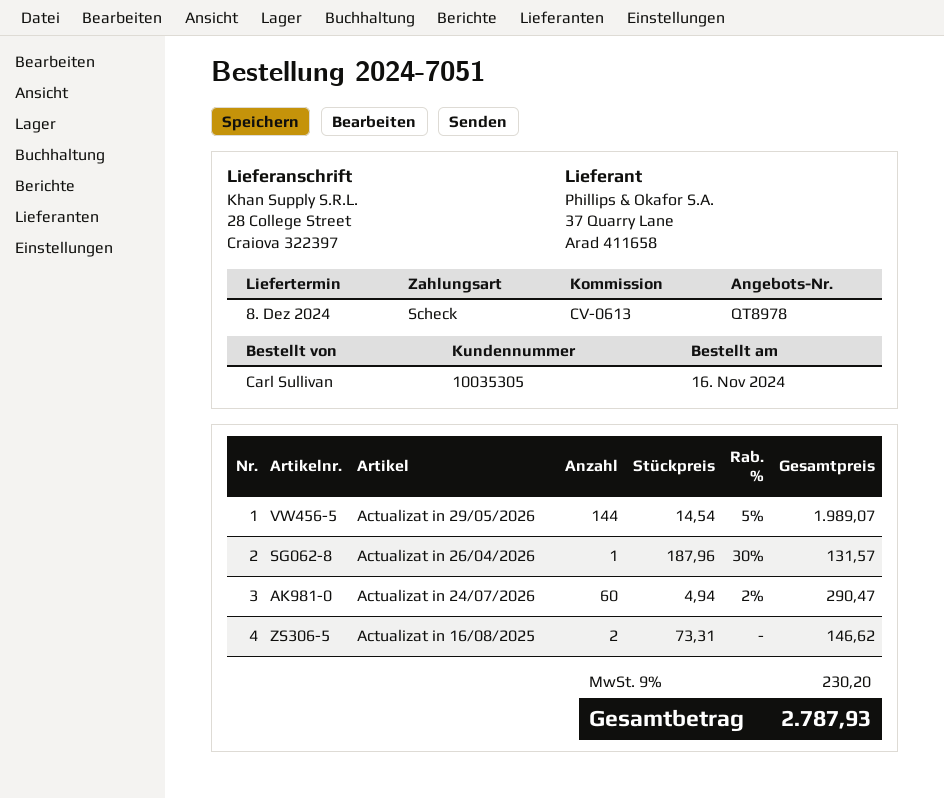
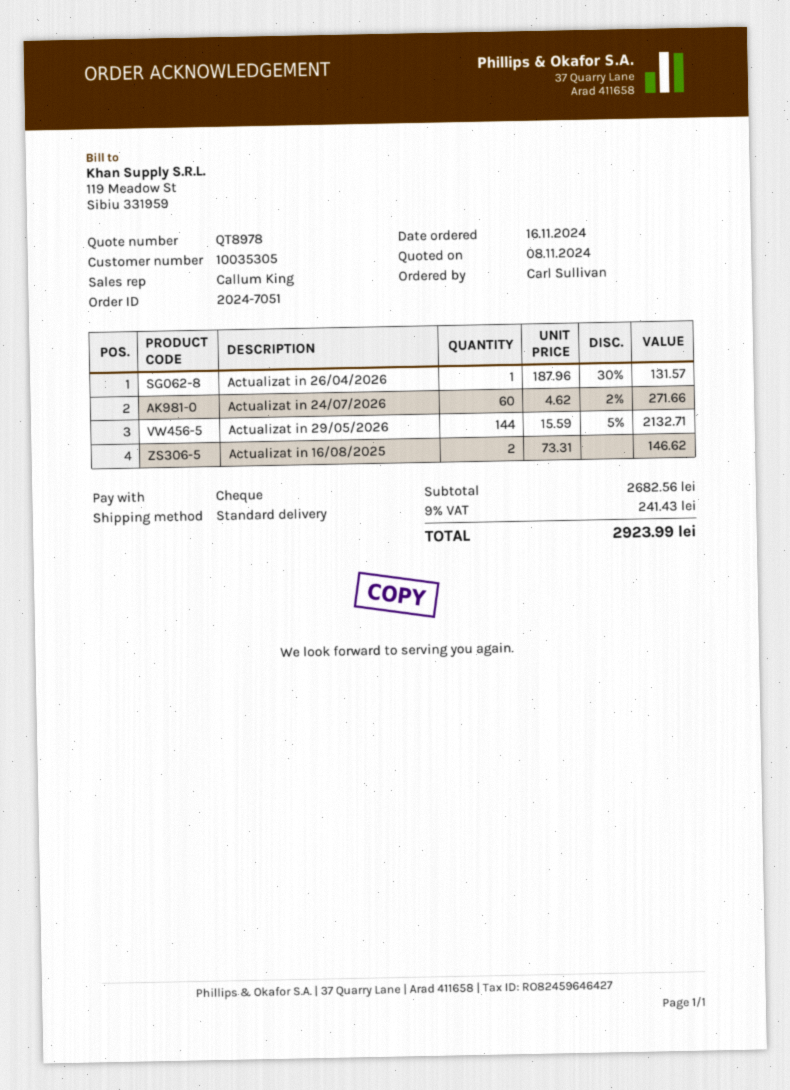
Actualizat in 29/05/2026: 144 x 14.54 - 5% = 1989.07 -> 144 x 15.59 - 5% = 2132.71
Actualizat in 24/07/2026: 60 x 4.94 - 2% = 290.47 -> 60 x 4.62 - 2% = 271.66
tax: 9% = 230.20 -> 9% = 241.43
total: 2787.93 -> 2923.99

